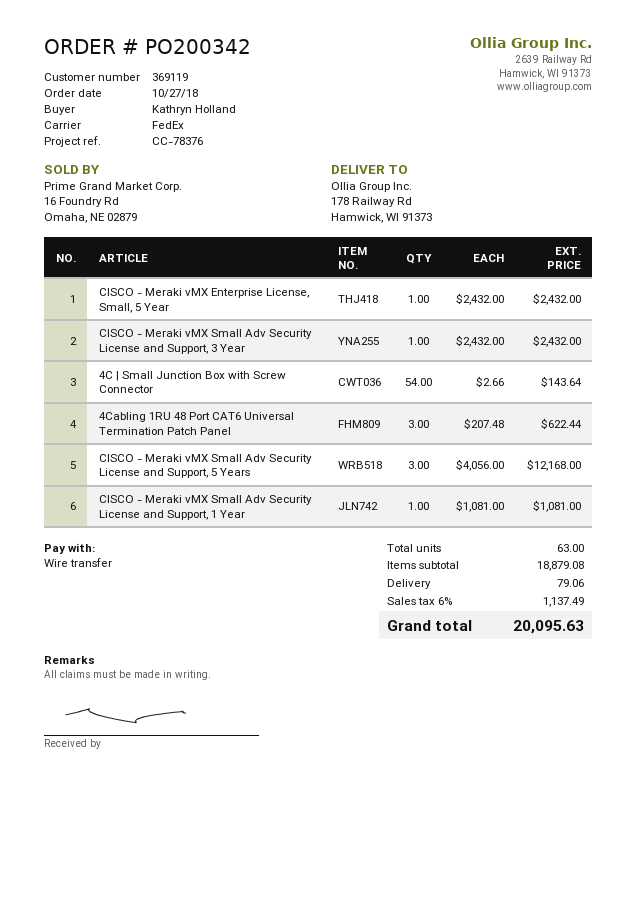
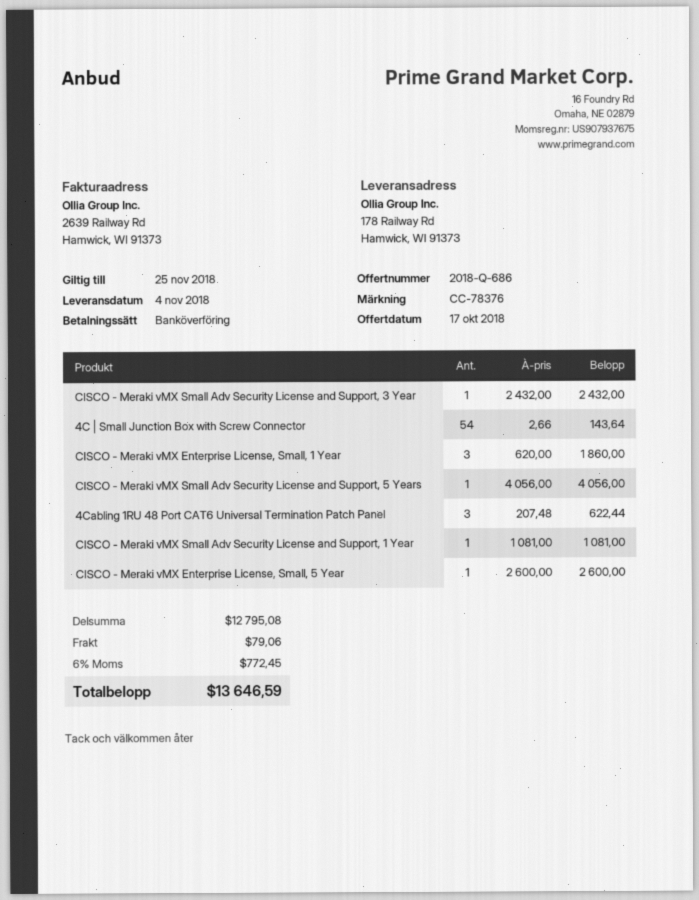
CISCO - Meraki vMX Enterprise License, Small, 5 Year: 1 x 2432.00 = 2432.00 -> 1 x 2600.00 = 2600.00
CISCO - Meraki vMX Small Adv Security License and Support, 5 Years: 3 x 4056.00 = 12168.00 -> 1 x 4056.00 = 4056.00
CISCO - Meraki vMX Enterprise License, Small, 1 Year: none -> 3 x 620.00 = 1860.00
subtotal: 18879.08 -> 12795.08
tax: 6% = 1137.49 -> 6% = 772.45
total: 20095.63 -> 13646.59

